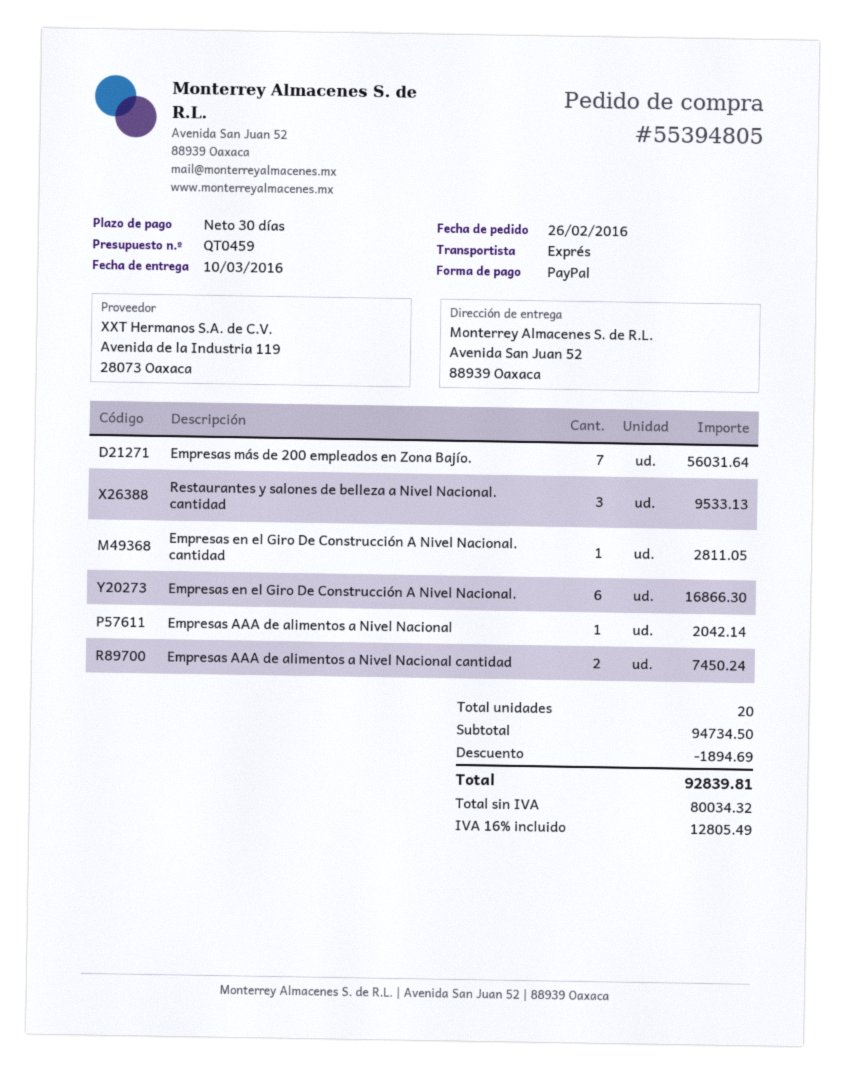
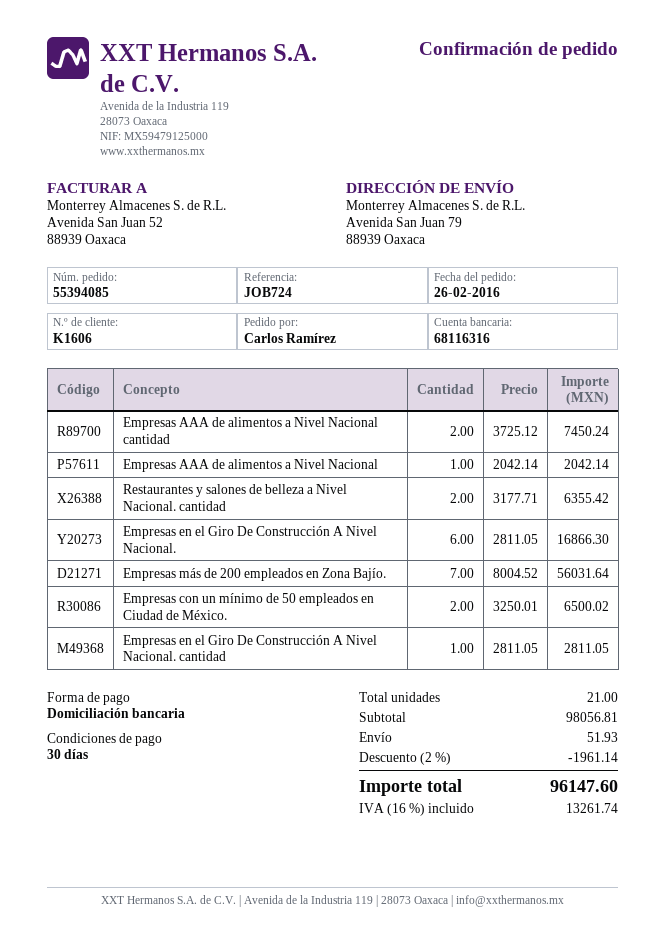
order number: 55394805 -> 55394085
payment method: PayPal -> direct debit
ship to: Avenida San Juan 52, 88939 Oaxaca -> Avenida San Juan 79, 88939 Oaxaca
Restaurantes y salones de belleza a Nivel Nacional. cantidad: 3 for 9533.13 -> 2 for 6355.42
Empresas con un mínimo de 50 empleados en Ciudad de México.: none -> 2 for 6500.02
total quantity: 20 -> 21
subtotal: 94734.50 -> 98056.81
discount: 1894.69 -> 1961.14
shipping: none -> 51.93
tax: 16% = 12805.49 -> 16% = 13261.74
total: 92839.81 -> 96147.60

